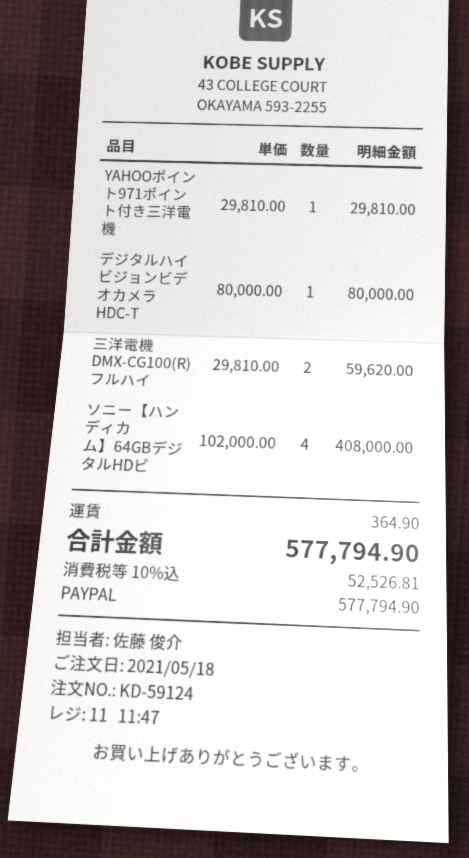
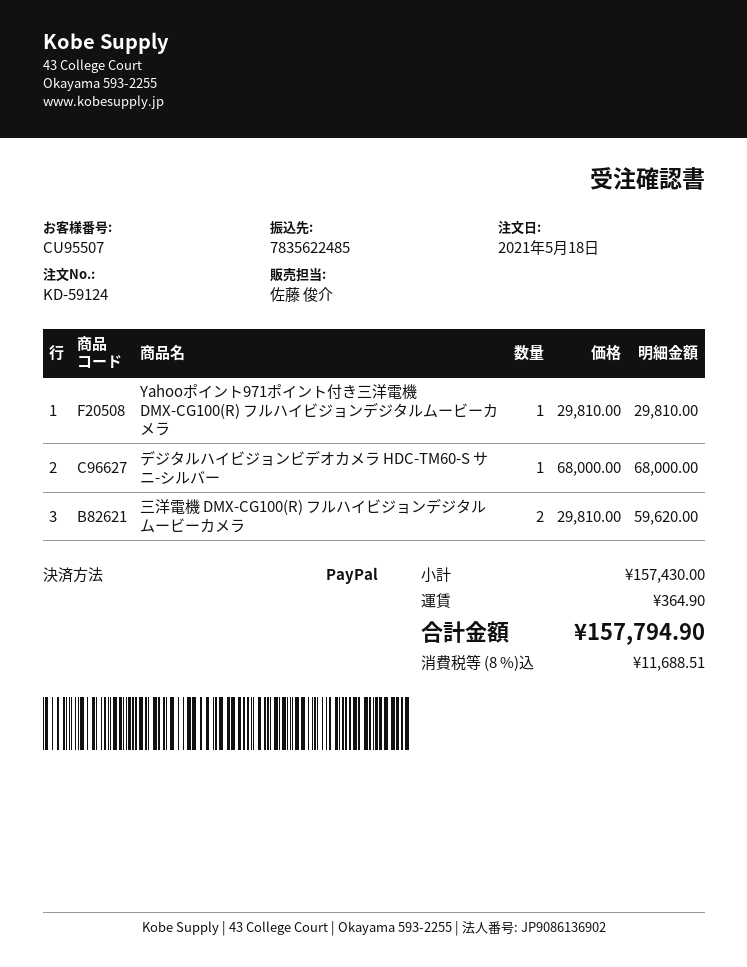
デジタルハイビジョンビデオカメラ HDC-T: 1 x 80000.00 = 80000.00 -> 1 x 68000.00 = 68000.00
ソニー【ハンディカム】64GBデジタルHDビ: 4 x 102000.00 = 408000.00 -> none
tax: 10% = 52526.81 -> 8% = 11688.51
total: 577794.90 -> 157794.90

